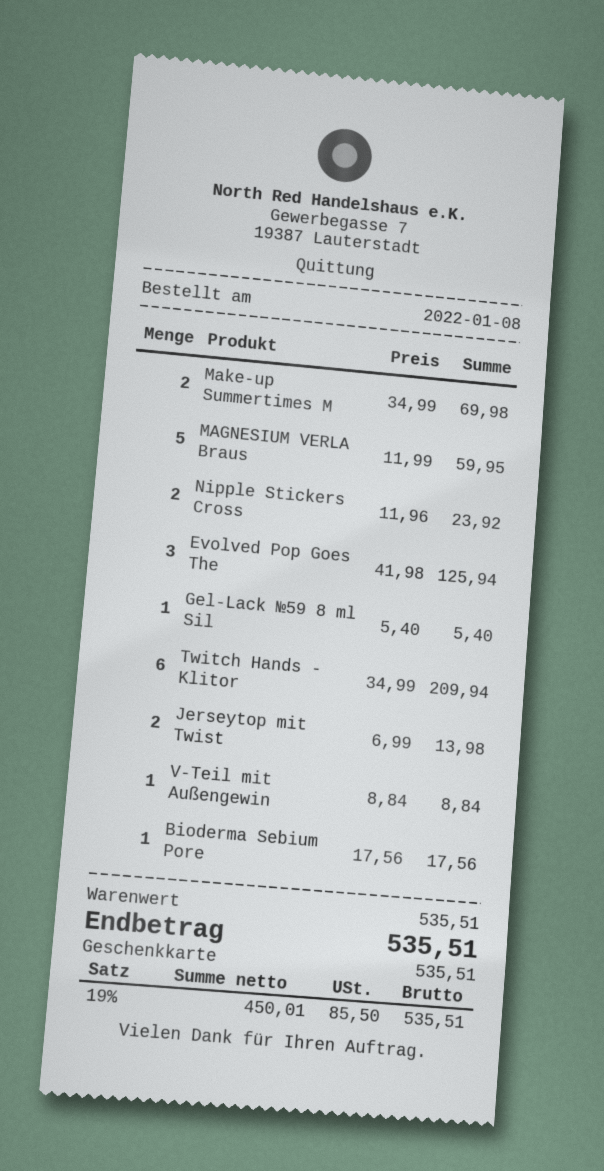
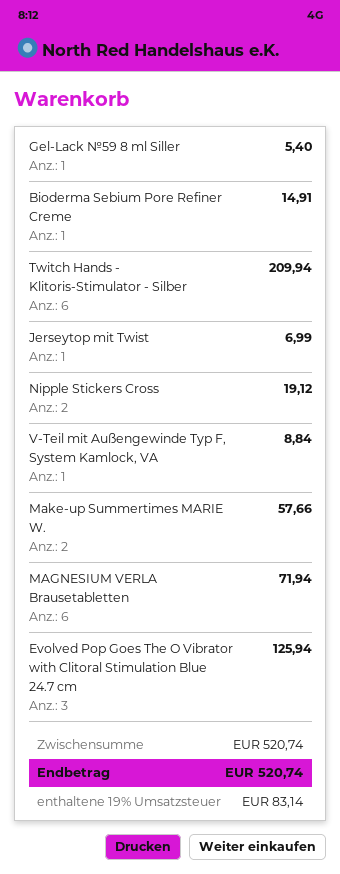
Make-up Summertimes M: 2 for 69.98 -> 2 for 57.66
MAGNESIUM VERLA Braus: 5 for 59.95 -> 6 for 71.94
Nipple Stickers Cross: 2 for 23.92 -> 2 for 19.12
Jerseytop mit Twist: 2 for 13.98 -> 1 for 6.99
Bioderma Sebium Pore: 1 for 17.56 -> 1 for 14.91
subtotal: 535.51 -> 520.74
tax: 19% = 85.50 -> 19% = 83.14
total: 535.51 -> 520.74

